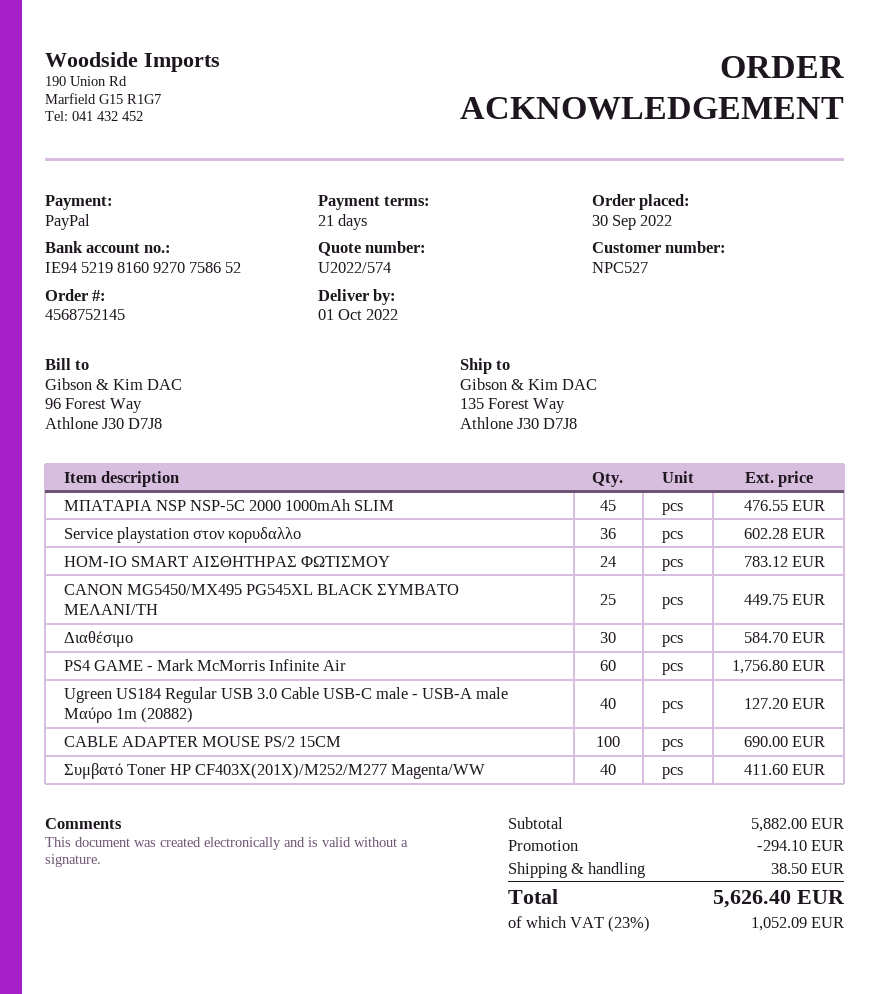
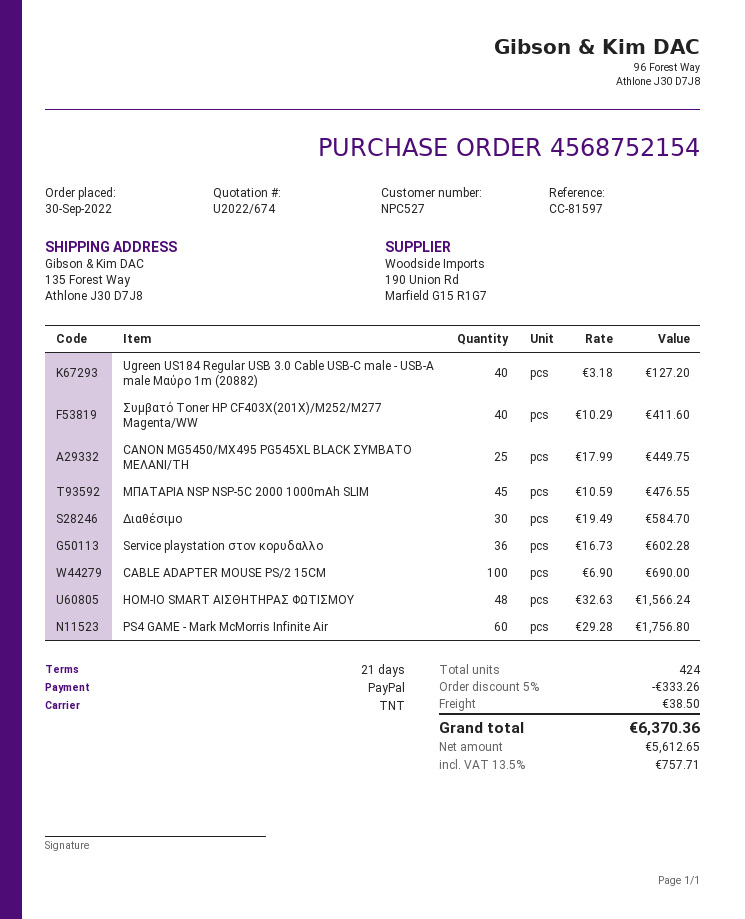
quote number: U2022/574 -> U2022/674
order number: 4568752145 -> 4568752154
HOM-IO SMART ΑΙΣΘΗΤΗΡΑΣ ΦΩΤΙΣΜΟΥ: 24 for 783.12 -> 48 for 1566.24
discount: 294.10 -> 333.26
tax: 23% = 1052.09 -> 13.5% = 757.71
total: 5626.40 -> 6370.36

